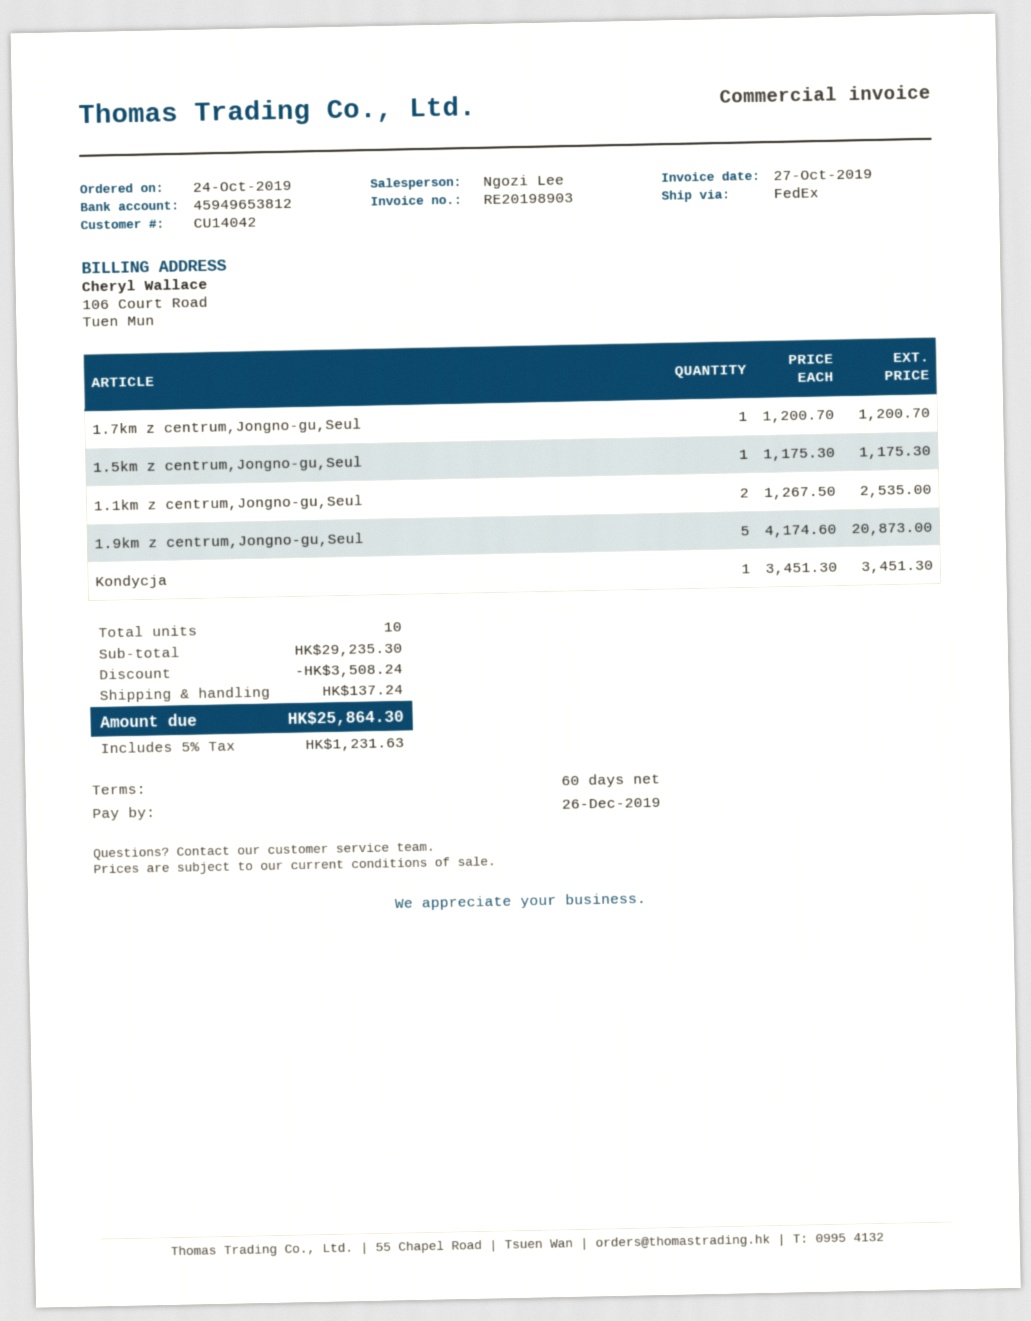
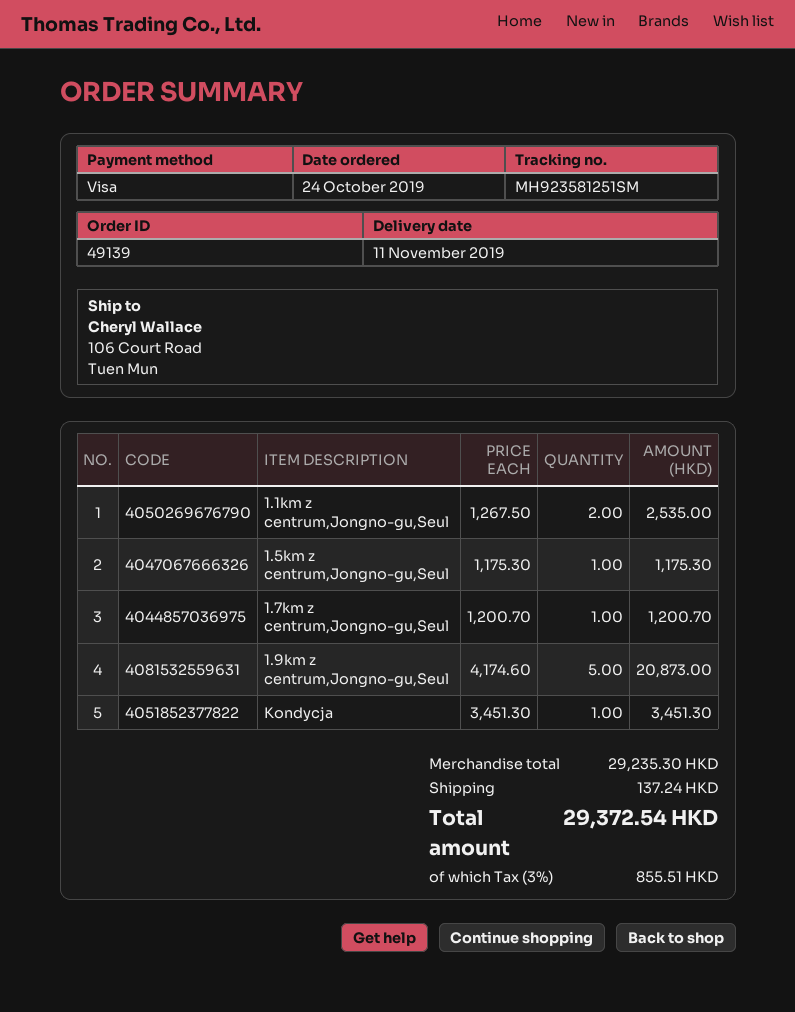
discount: 3508.24 -> none
tax: 5% = 1231.63 -> 3% = 855.51
total: 25864.30 -> 29372.54

